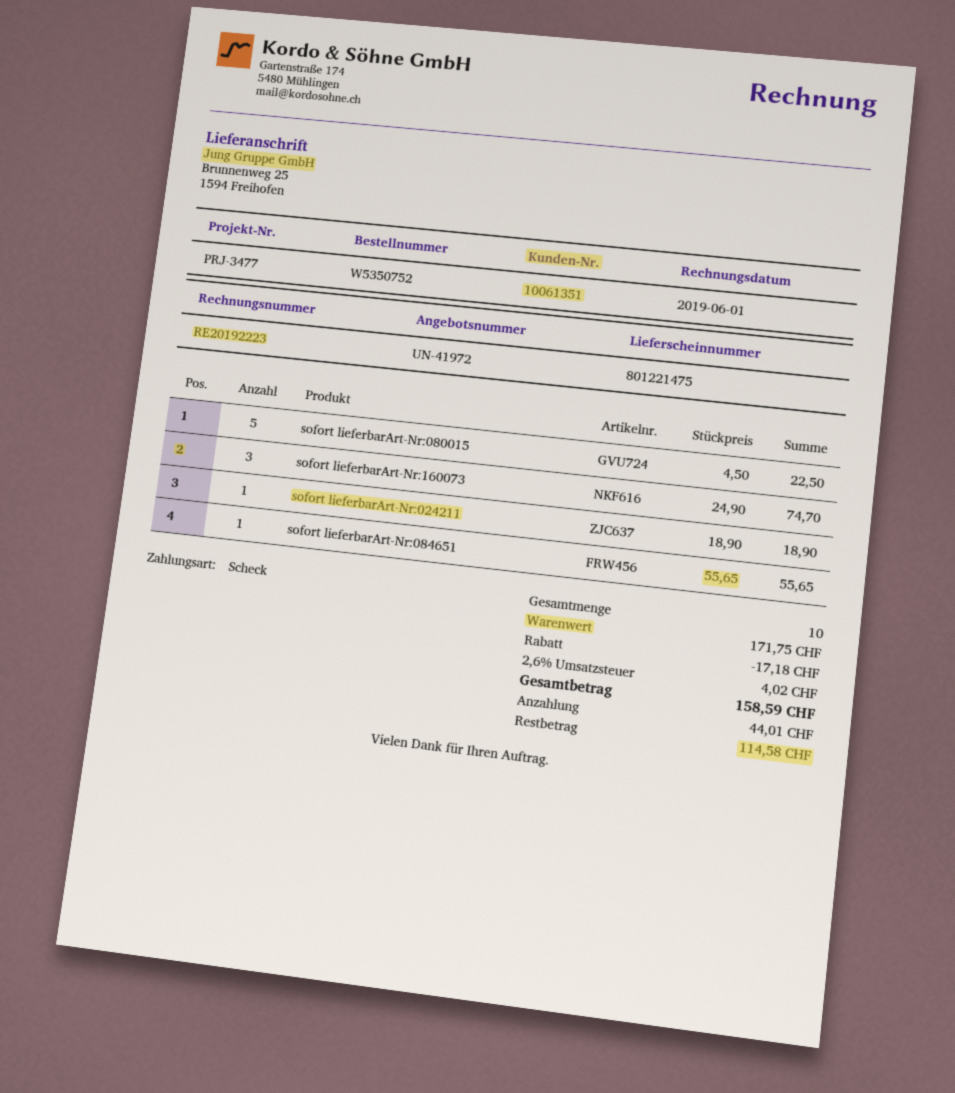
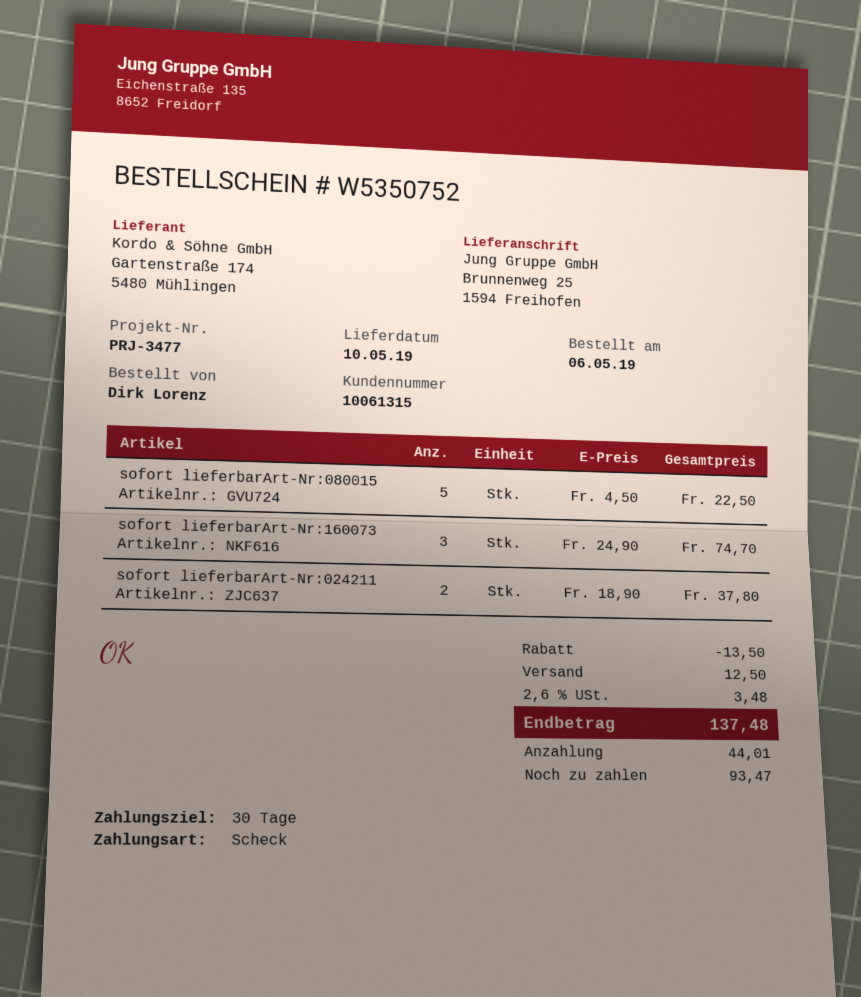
customer number: 10061351 -> 10061315
sofort lieferbarArt-Nr:024211: 1 x 18.90 = 18.90 -> 2 x 18.90 = 37.80
sofort lieferbarArt-Nr:084651: 1 x 55.65 = 55.65 -> none
discount: 17.18 -> 13.50
shipping: none -> 12.50
tax: 2.6% = 4.02 -> 2.6% = 3.48
total: 158.59 -> 137.48
balance: 114.58 -> 93.47

